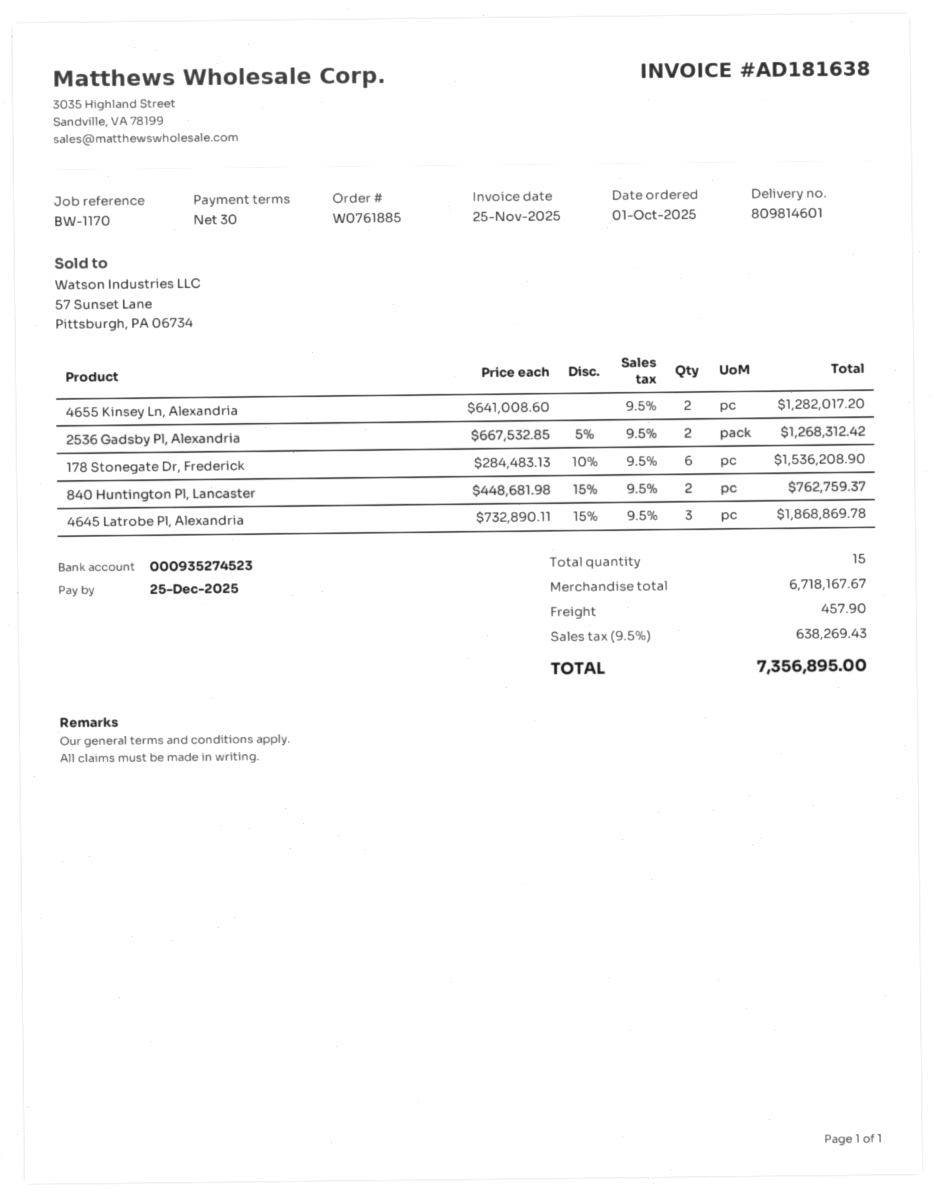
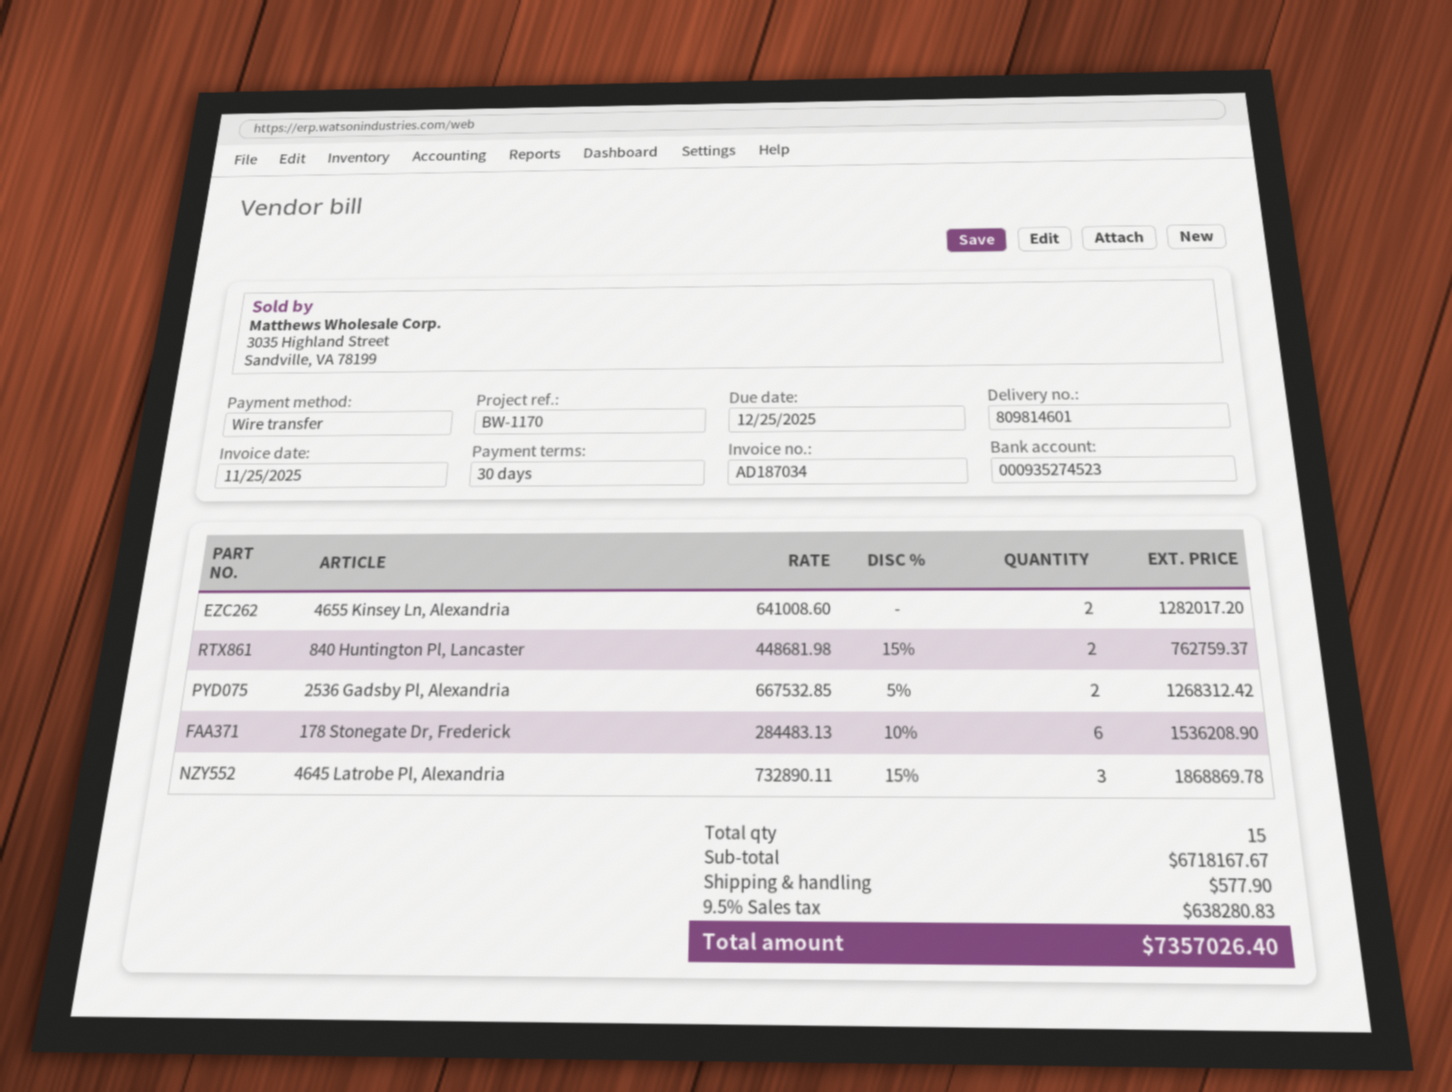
invoice number: AD181638 -> AD187034
shipping: 457.90 -> 577.90
tax: 9.5% = 638269.43 -> 9.5% = 638280.83
total: 7356895.00 -> 7357026.40

